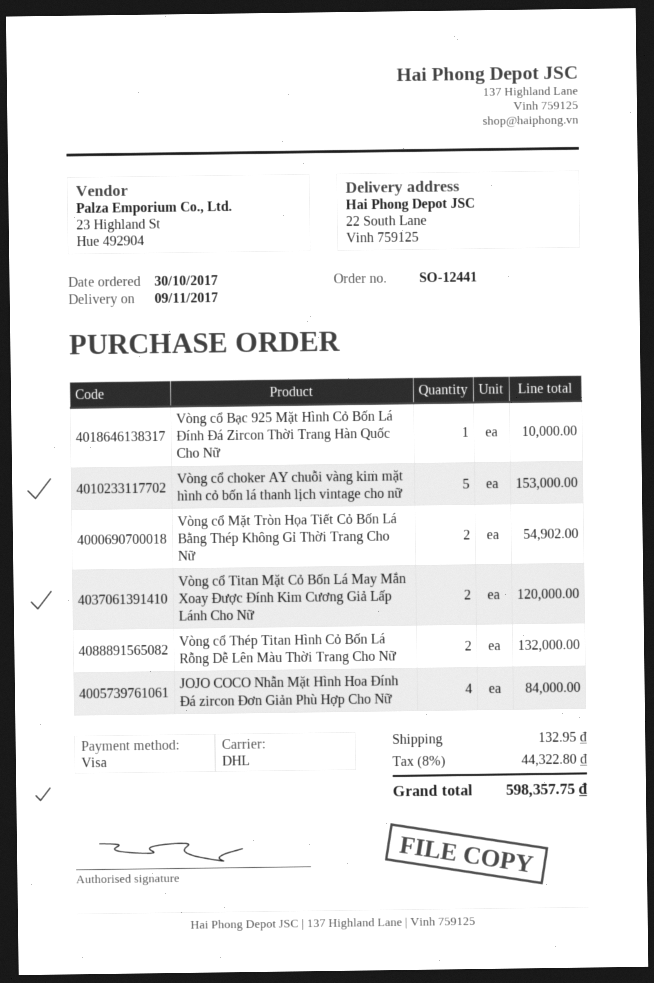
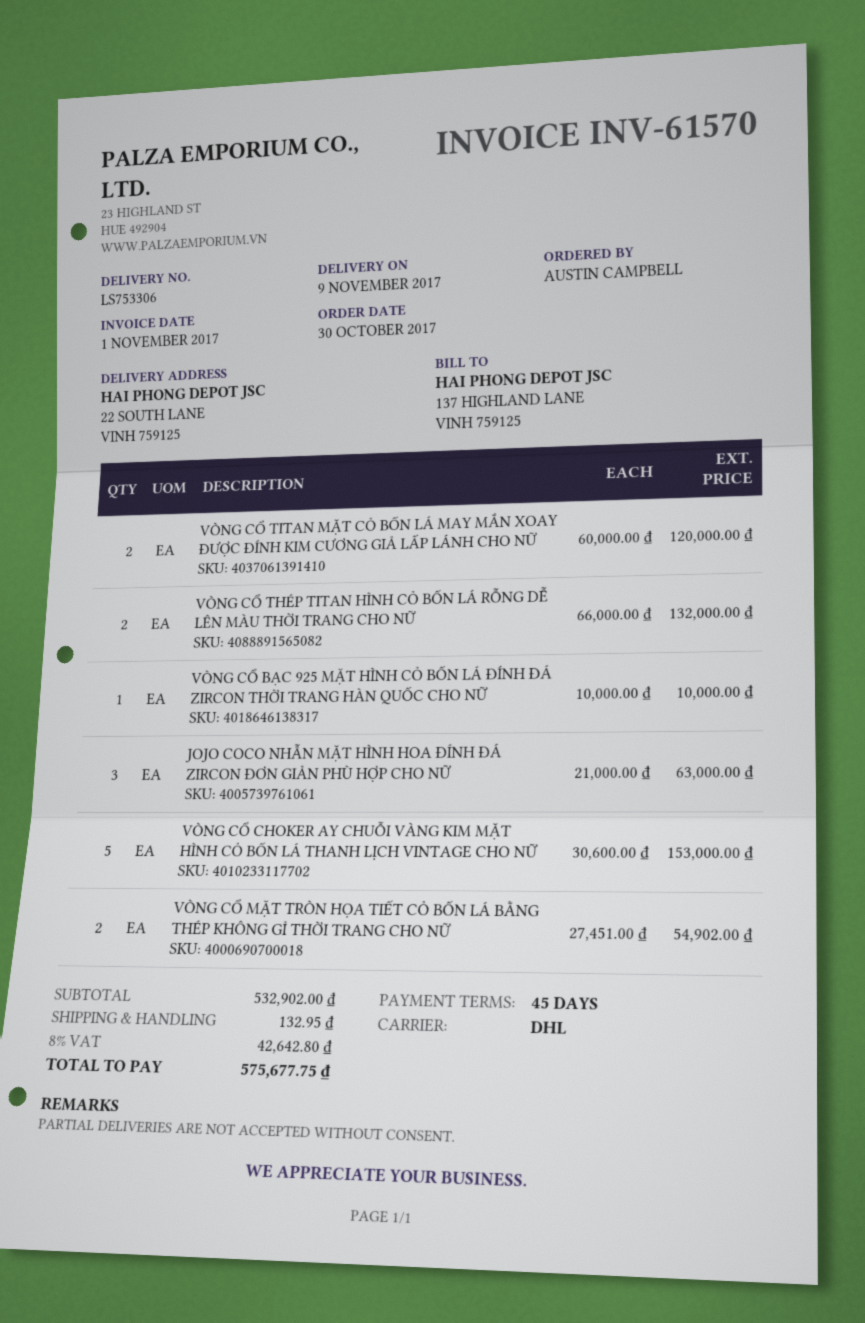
JOJO COCO Nhẫn Mặt Hình Hoa Đính Đá zircon Đơn Giản Phù Hợp Cho Nữ: 4 for 84000.00 -> 3 for 63000.00
tax: 8% = 44322.80 -> 8% = 42642.80
total: 598357.75 -> 575677.75

